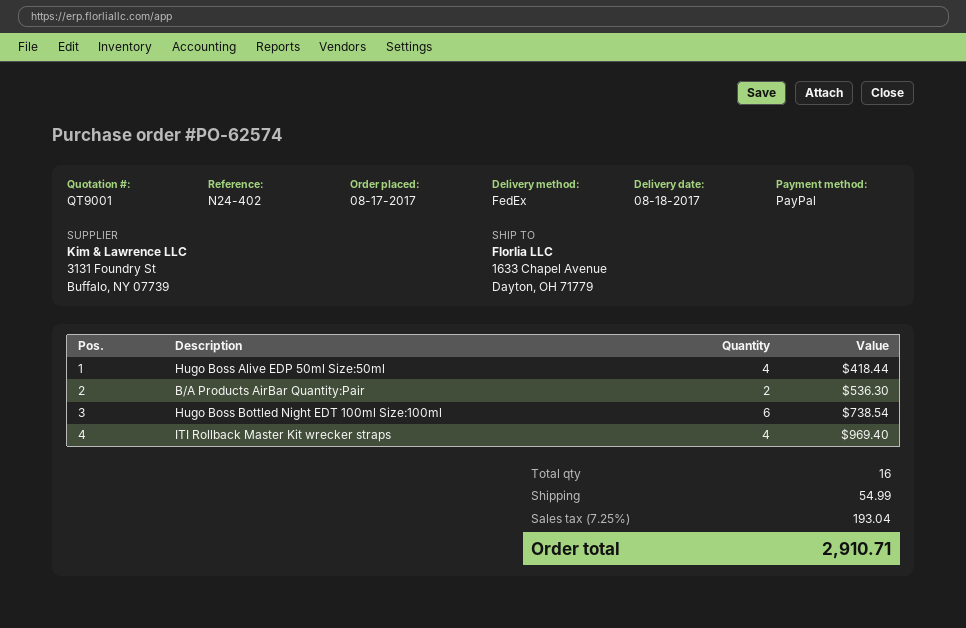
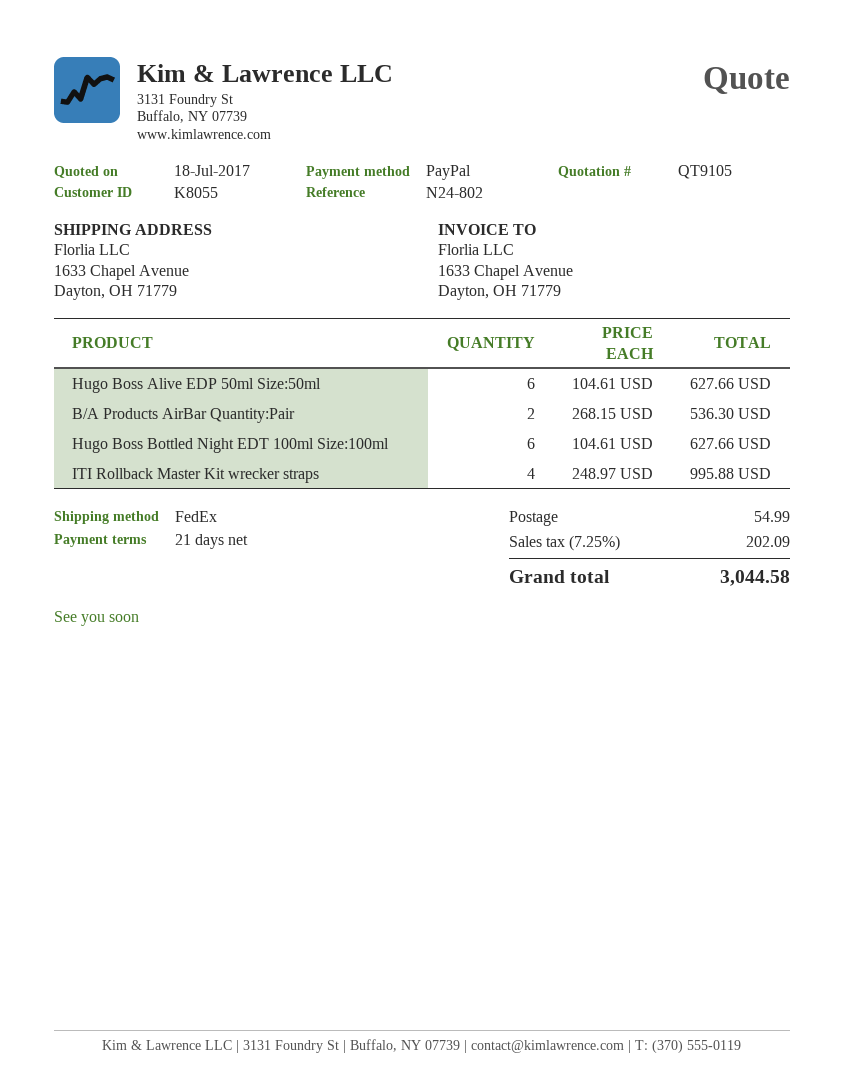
quote number: QT9001 -> QT9105
reference: N24-402 -> N24-802
Hugo Boss Alive EDP 50ml Size:50ml: 4 for 418.44 -> 6 for 627.66
Hugo Boss Bottled Night EDT 100ml Size:100ml: 6 for 738.54 -> 6 for 627.66
ITI Rollback Master Kit wrecker straps: 4 for 969.40 -> 4 for 995.88
tax: 7.25% = 193.04 -> 7.25% = 202.09
total: 2910.71 -> 3044.58

